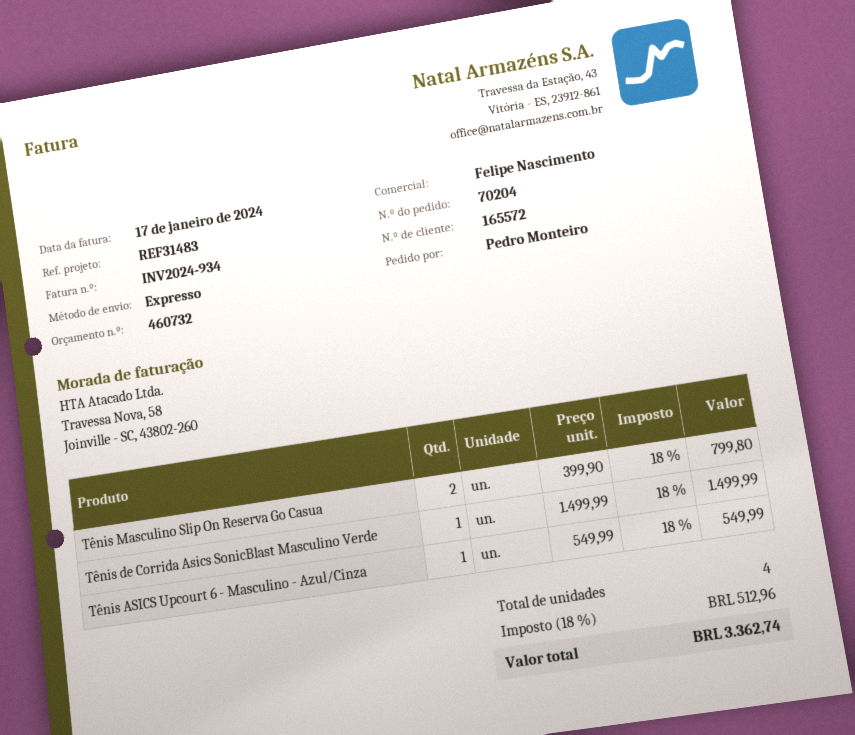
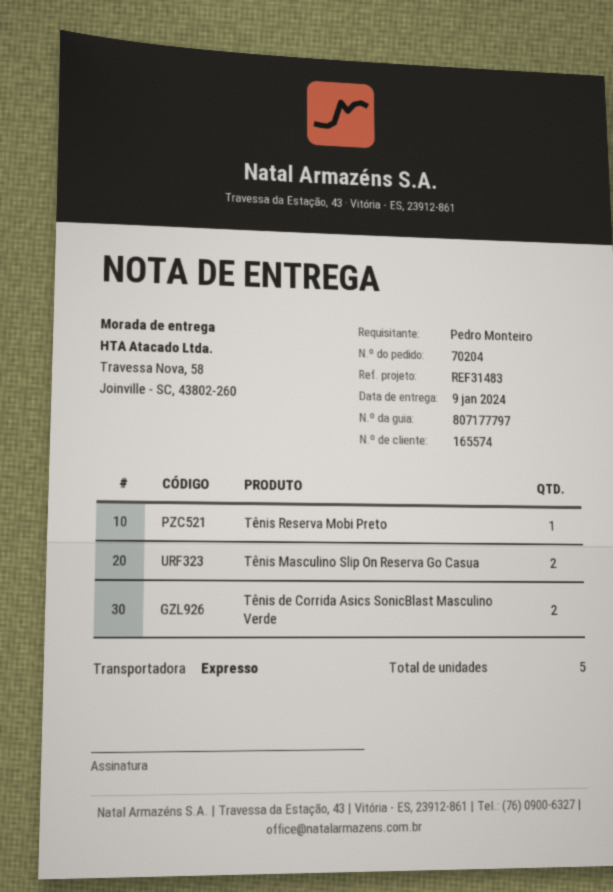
customer number: 165572 -> 165574
Tênis de Corrida Asics SonicBlast Masculino Verde: 1 -> 2
Tênis ASICS Upcourt 6 - Masculino - Azul/Cinza: 1 -> none
Tênis Reserva Mobi Preto: none -> 1
total quantity: 4 -> 5

